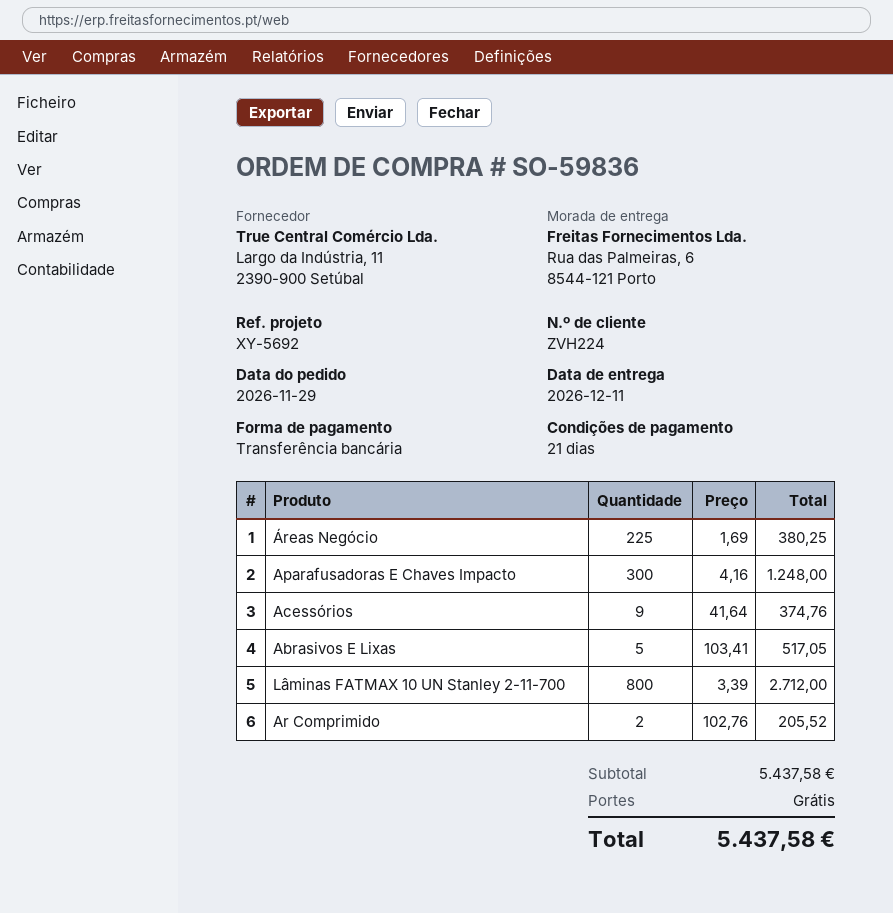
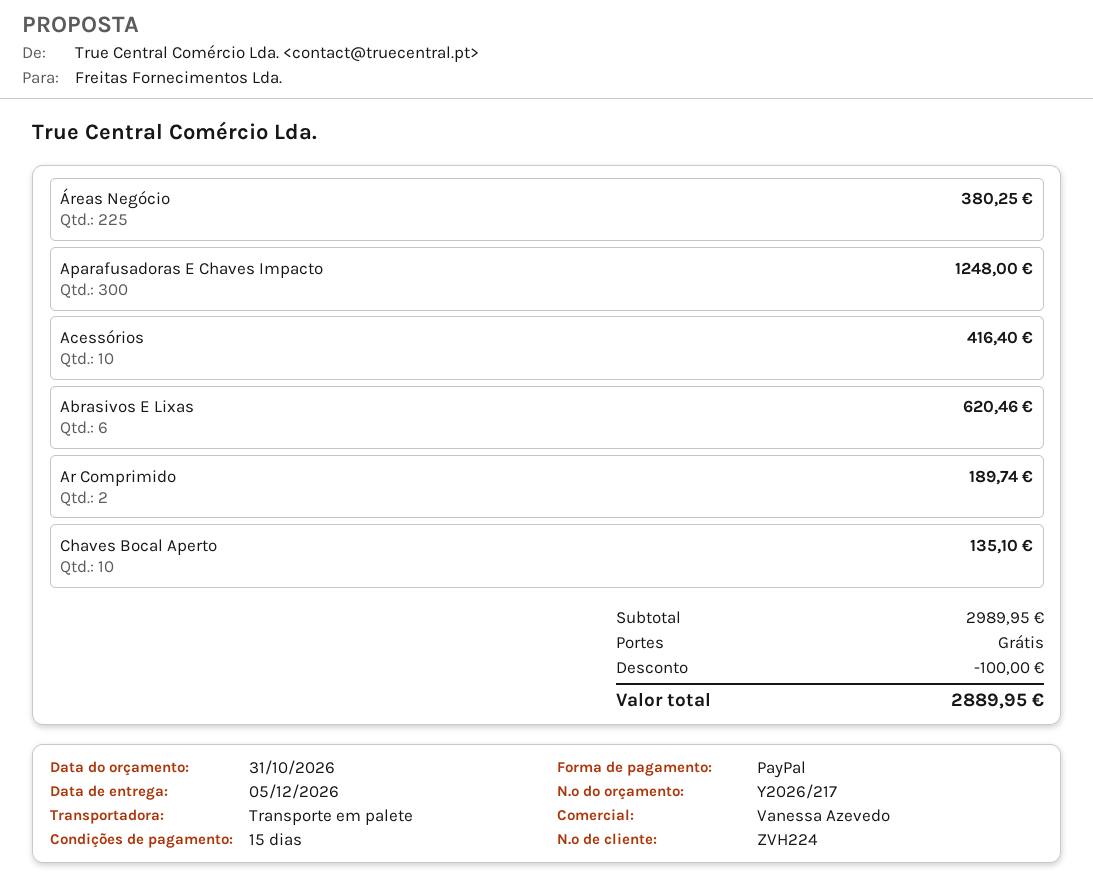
delivery date: 2026-12-11 -> 2026-12-05
payment terms: 21 days -> 15 days
payment method: bank transfer -> PayPal
Acessórios: 9 for 374.76 -> 10 for 416.40
Abrasivos E Lixas: 5 for 517.05 -> 6 for 620.46
Lâminas FATMAX 10 UN Stanley 2-11-700: 800 for 2712.00 -> none
Ar Comprimido: 2 for 205.52 -> 2 for 189.74
Chaves Bocal Aperto: none -> 10 for 135.10
subtotal: 5437.58 -> 2989.95
discount: none -> 100.00
total: 5437.58 -> 2889.95

